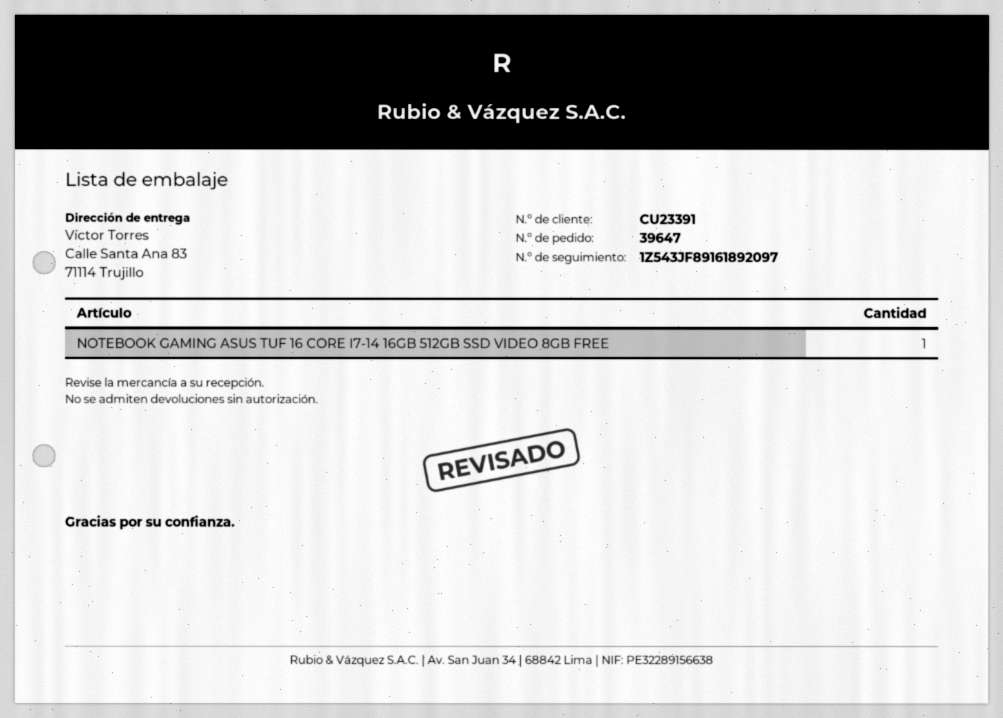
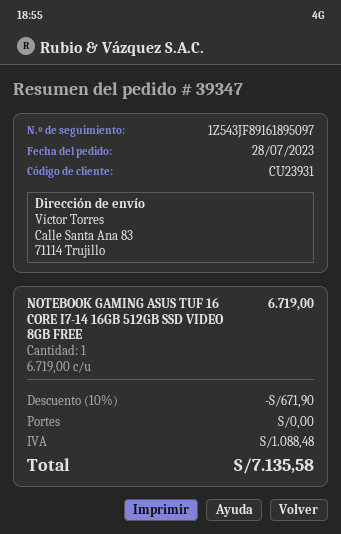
order number: 39647 -> 39347
customer number: CU23391 -> CU23931
tracking number: 1Z543JF89161892097 -> 1Z543JF89161895097

